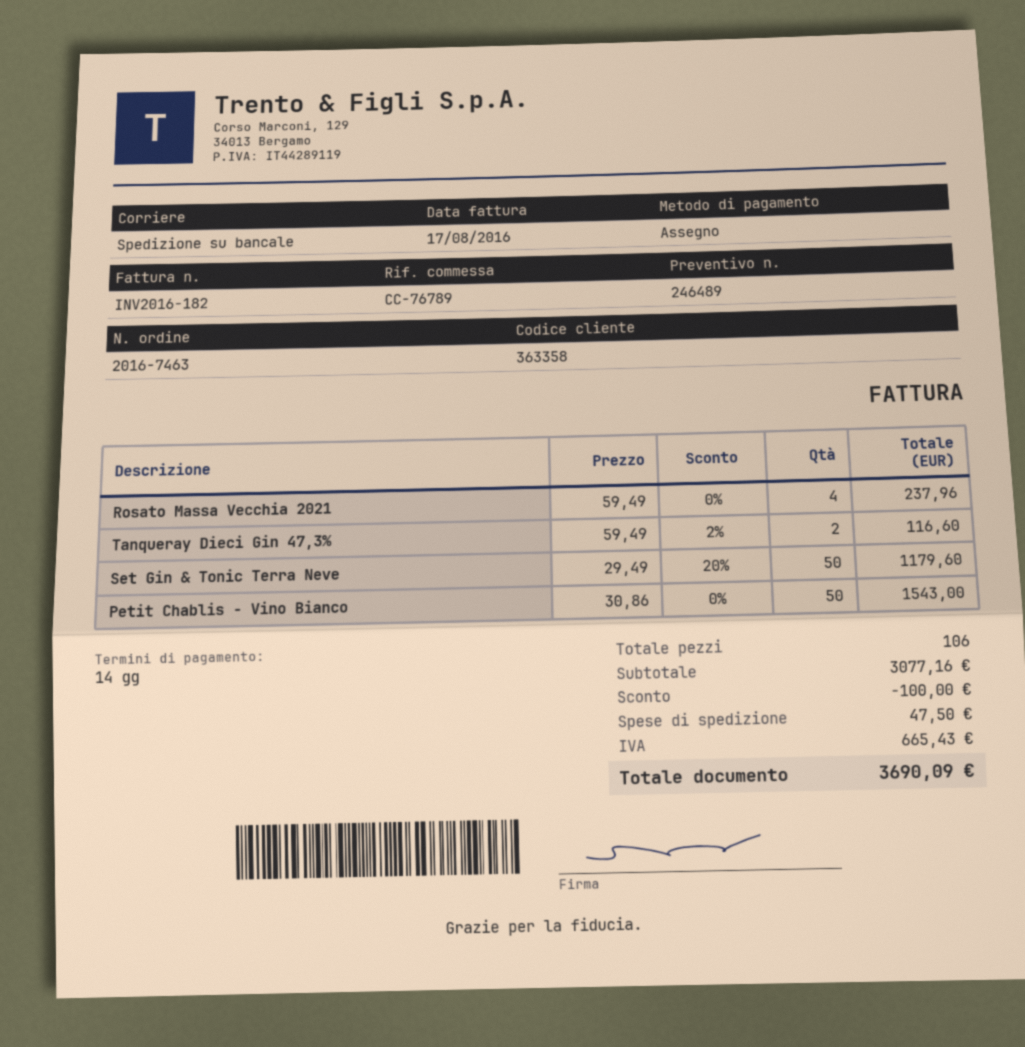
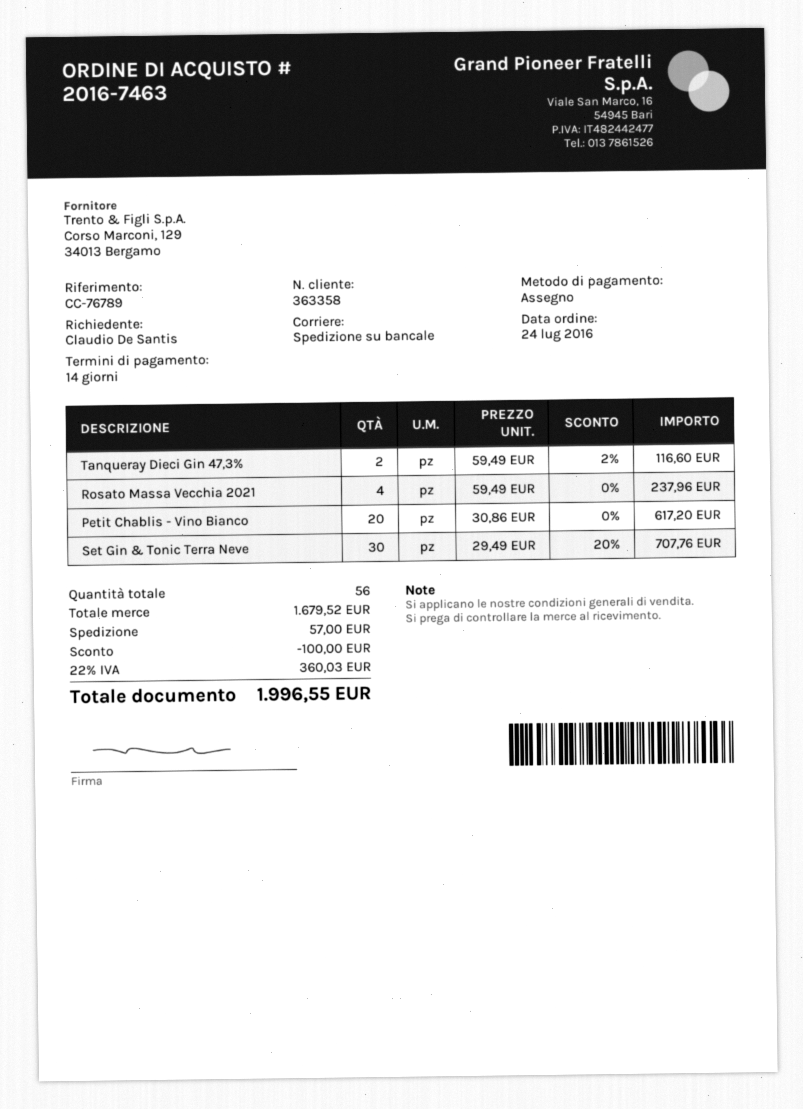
Set Gin & Tonic Terra Neve: 50 x 29.49 - 20% = 1179.60 -> 30 x 29.49 - 20% = 707.76
Petit Chablis - Vino Bianco: 50 x 30.86 = 1543.00 -> 20 x 30.86 = 617.20
total quantity: 106 -> 56
subtotal: 3077.16 -> 1679.52
shipping: 47.50 -> 57.00
tax: 665.43 -> 360.03
total: 3690.09 -> 1996.55

